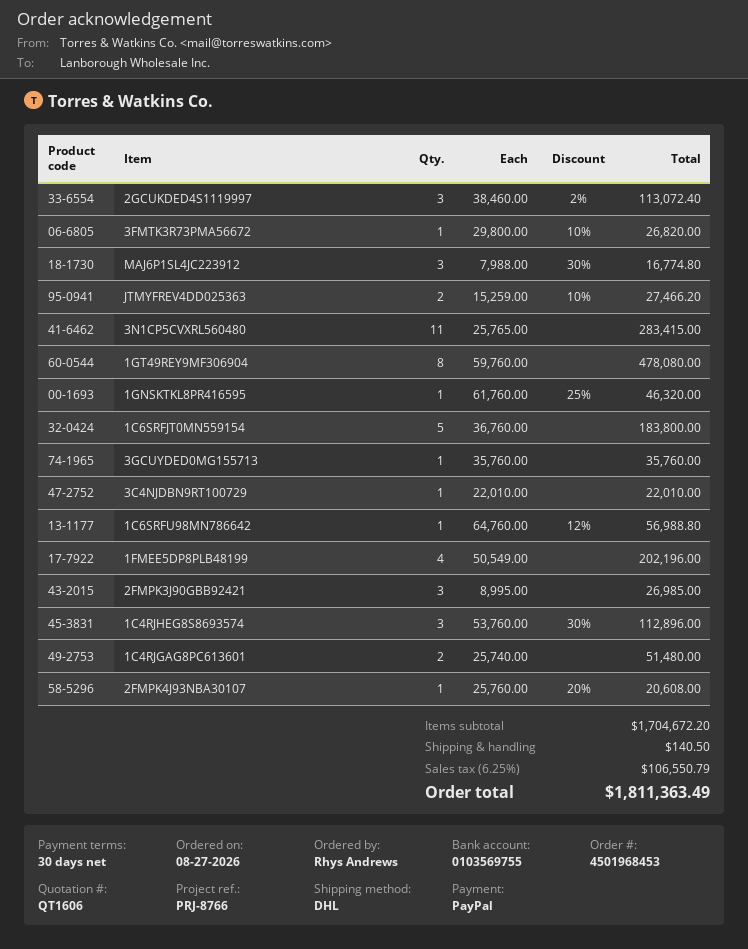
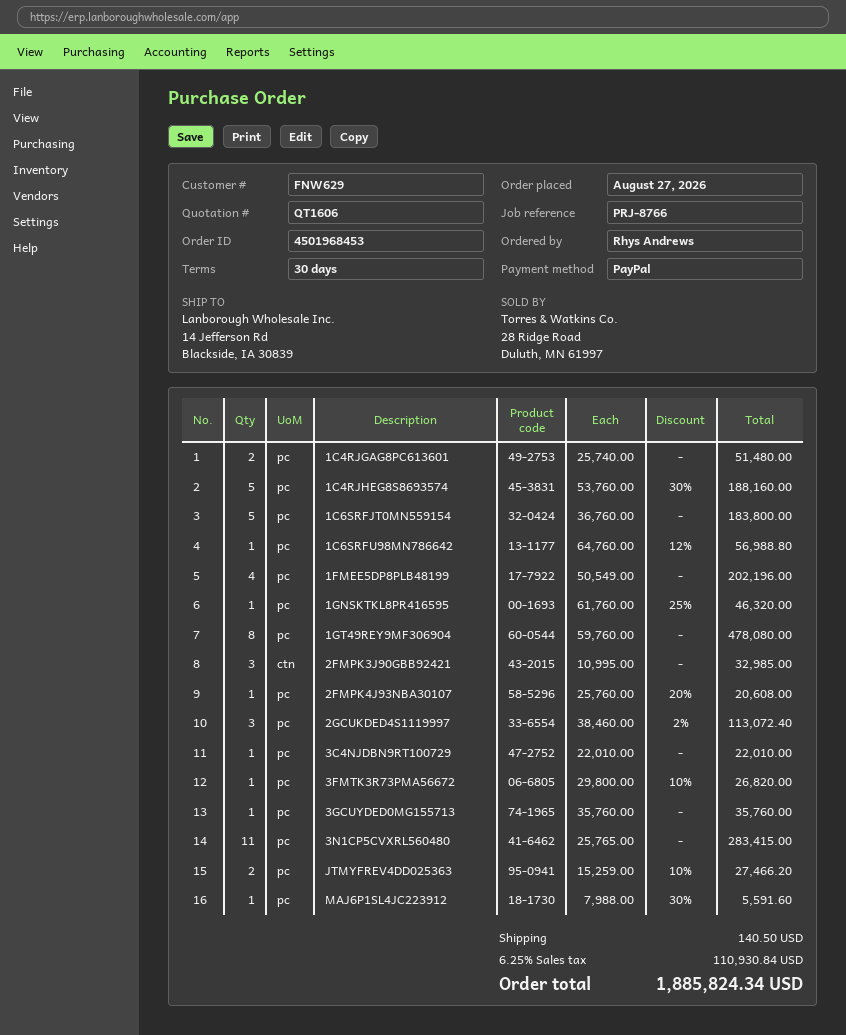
MAJ6P1SL4JC223912: 3 x 7988.00 - 30% = 16774.80 -> 1 x 7988.00 - 30% = 5591.60
2FMPK3J90GBB92421: 3 x 8995.00 = 26985.00 -> 3 x 10995.00 = 32985.00
1C4RJHEG8S8693574: 3 x 53760.00 - 30% = 112896.00 -> 5 x 53760.00 - 30% = 188160.00
tax: 6.25% = 106550.79 -> 6.25% = 110930.84
total: 1811363.49 -> 1885824.34

